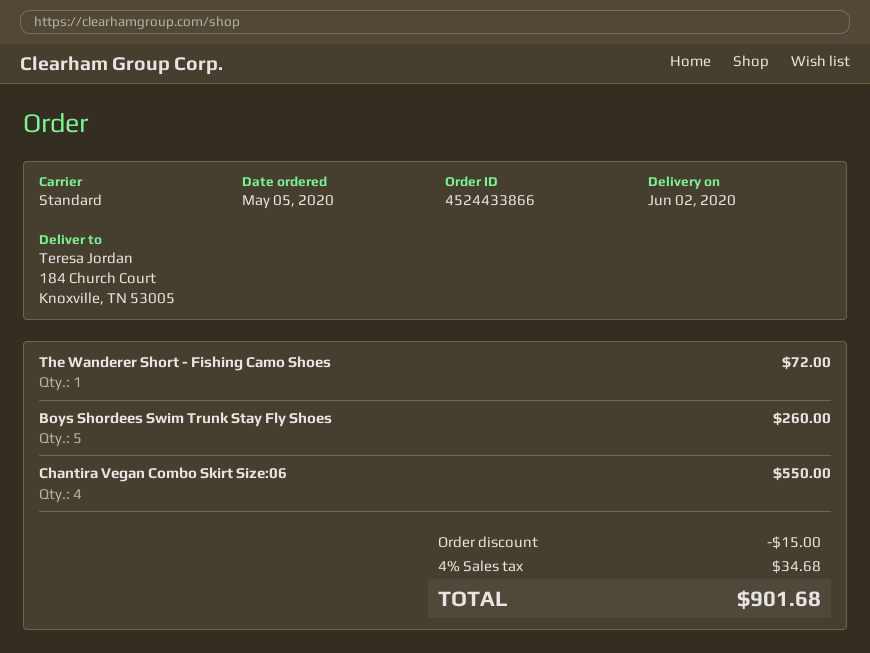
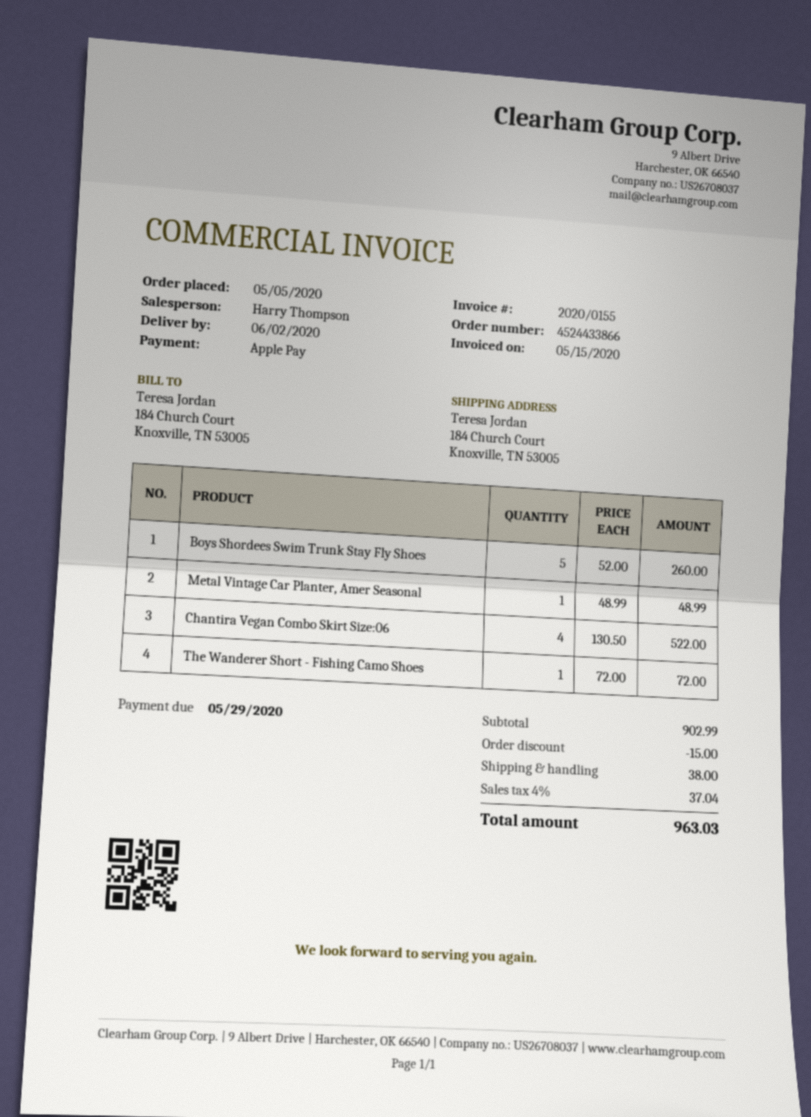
Chantira Vegan Combo Skirt Size:06: 4 for 550.00 -> 4 for 522.00
Metal Vintage Car Planter, Amer Seasonal: none -> 1 for 48.99
shipping: none -> 38.00
tax: 4% = 34.68 -> 4% = 37.04
total: 901.68 -> 963.03

